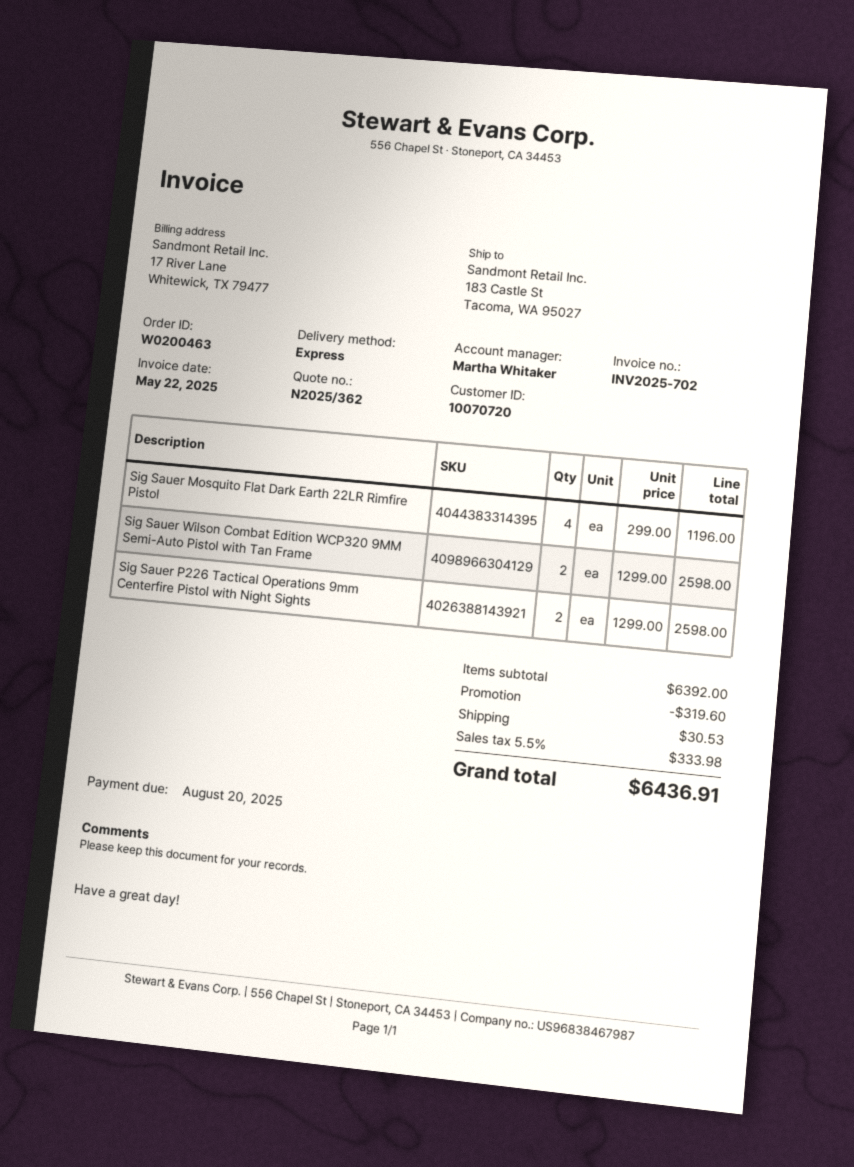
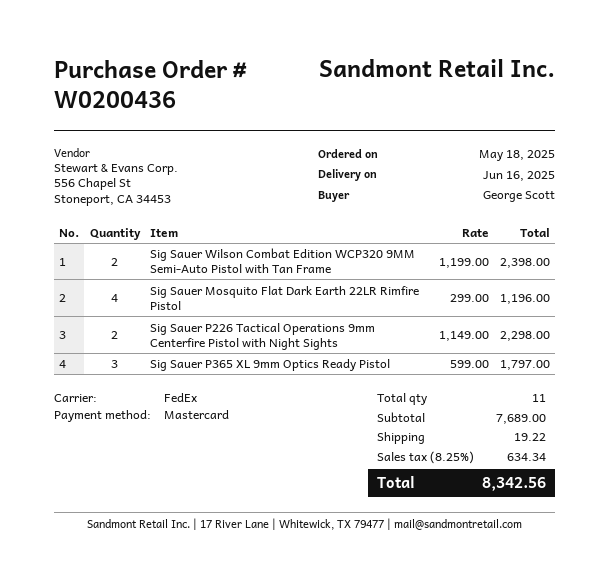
order number: W0200463 -> W0200436
shipping method: express -> FedEx
Sig Sauer Wilson Combat Edition WCP320 9MM Semi-Auto Pistol with Tan Frame: 2 x 1299.00 = 2598.00 -> 2 x 1199.00 = 2398.00
Sig Sauer P226 Tactical Operations 9mm Centerfire Pistol with Night Sights: 2 x 1299.00 = 2598.00 -> 2 x 1149.00 = 2298.00
Sig Sauer P365 XL 9mm Optics Ready Pistol: none -> 3 x 599.00 = 1797.00
subtotal: 6392.00 -> 7689.00
discount: 319.60 -> none
shipping: 30.53 -> 19.22
tax: 5.5% = 333.98 -> 8.25% = 634.34
total: 6436.91 -> 8342.56

